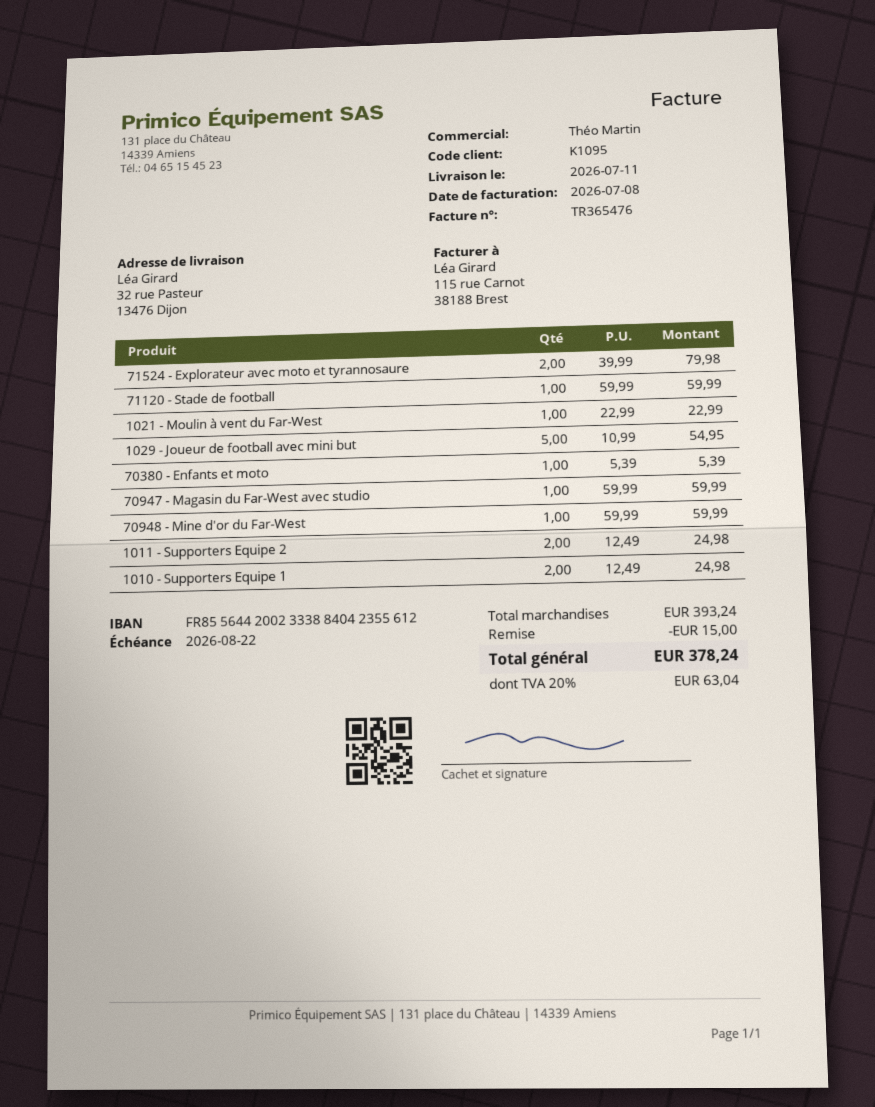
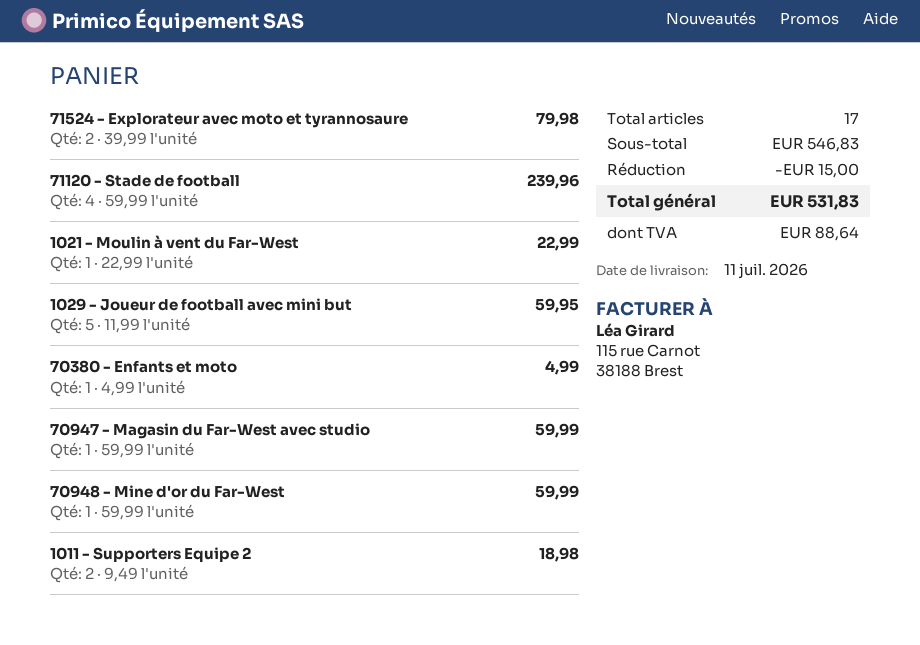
71120 - Stade de football: 1 x 59.99 = 59.99 -> 4 x 59.99 = 239.96
1029 - Joueur de football avec mini but: 5 x 10.99 = 54.95 -> 5 x 11.99 = 59.95
70380 - Enfants et moto: 1 x 5.39 = 5.39 -> 1 x 4.99 = 4.99
1011 - Supporters Equipe 2: 2 x 12.49 = 24.98 -> 2 x 9.49 = 18.98
1010 - Supporters Equipe 1: 2 x 12.49 = 24.98 -> none
subtotal: 393.24 -> 546.83
tax: 63.04 -> 88.64
total: 378.24 -> 531.83

